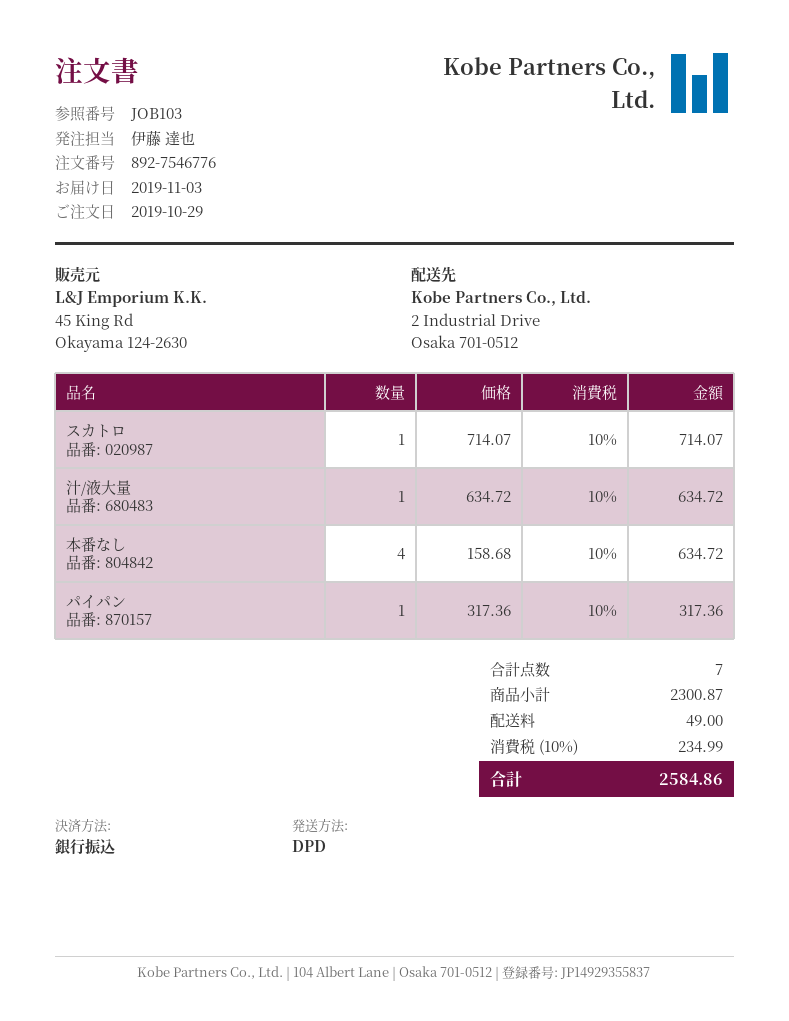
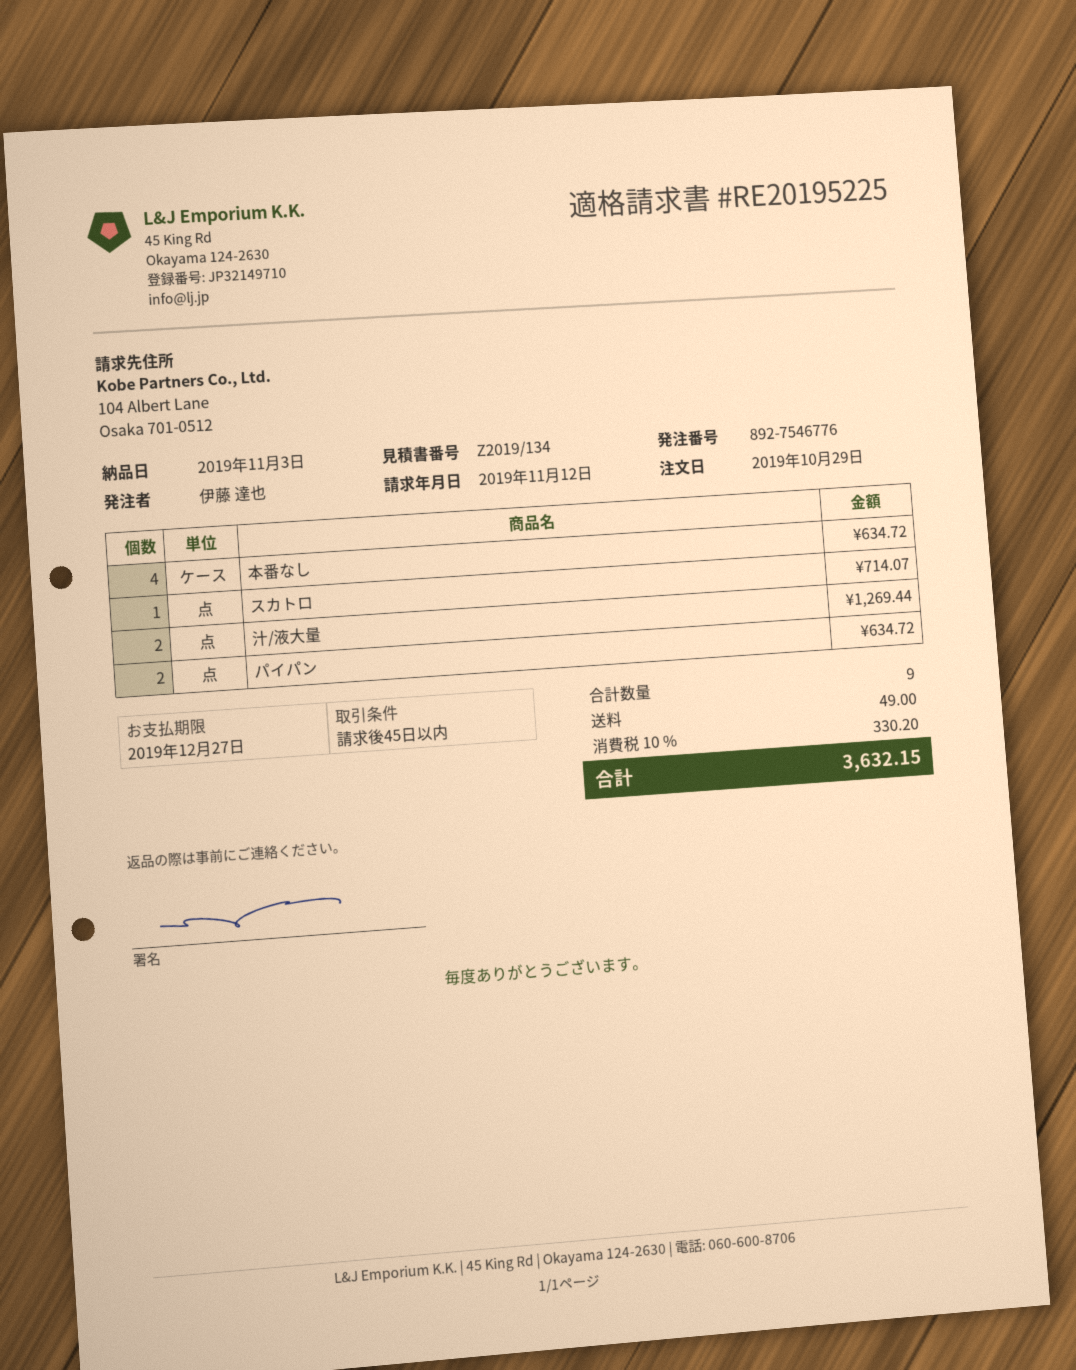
汁/液大量: 1 for 634.72 -> 2 for 1269.44
パイパン: 1 for 317.36 -> 2 for 634.72
total quantity: 7 -> 9
tax: 10% = 234.99 -> 10% = 330.20
total: 2584.86 -> 3632.15

